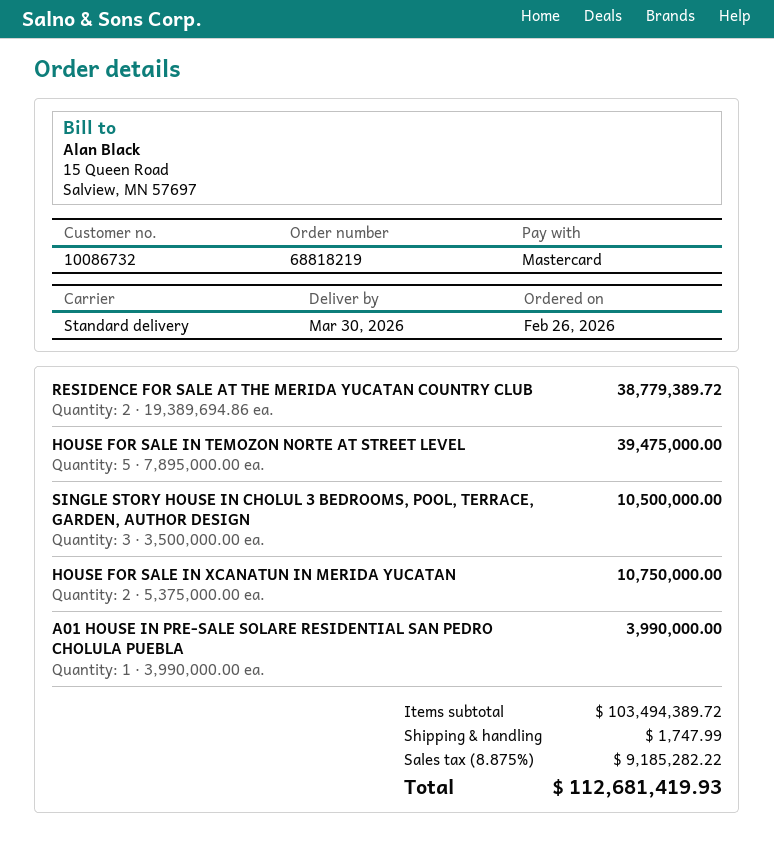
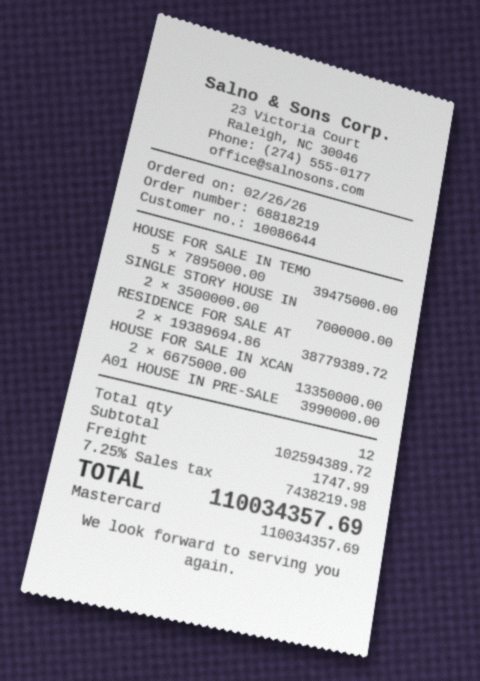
customer number: 10086732 -> 10086644
SINGLE STORY HOUSE IN CHOLUL 3 BEDROOMS, POOL, TERRACE, GARDEN, AUTHOR DESIGN: 3 x 3500000.00 = 10500000.00 -> 2 x 3500000.00 = 7000000.00
HOUSE FOR SALE IN XCANATUN IN MERIDA YUCATAN: 2 x 5375000.00 = 10750000.00 -> 2 x 6675000.00 = 13350000.00
subtotal: 103494389.72 -> 102594389.72
tax: 8.875% = 9185282.22 -> 7.25% = 7438219.98
total: 112681419.93 -> 110034357.69

